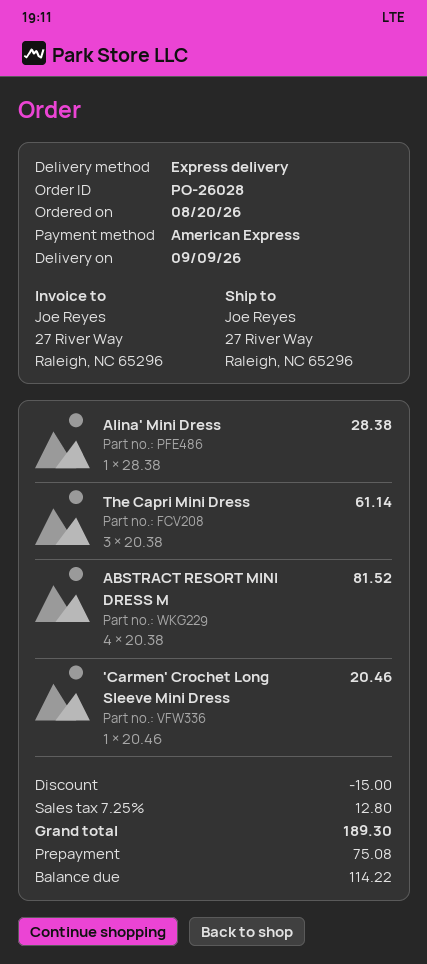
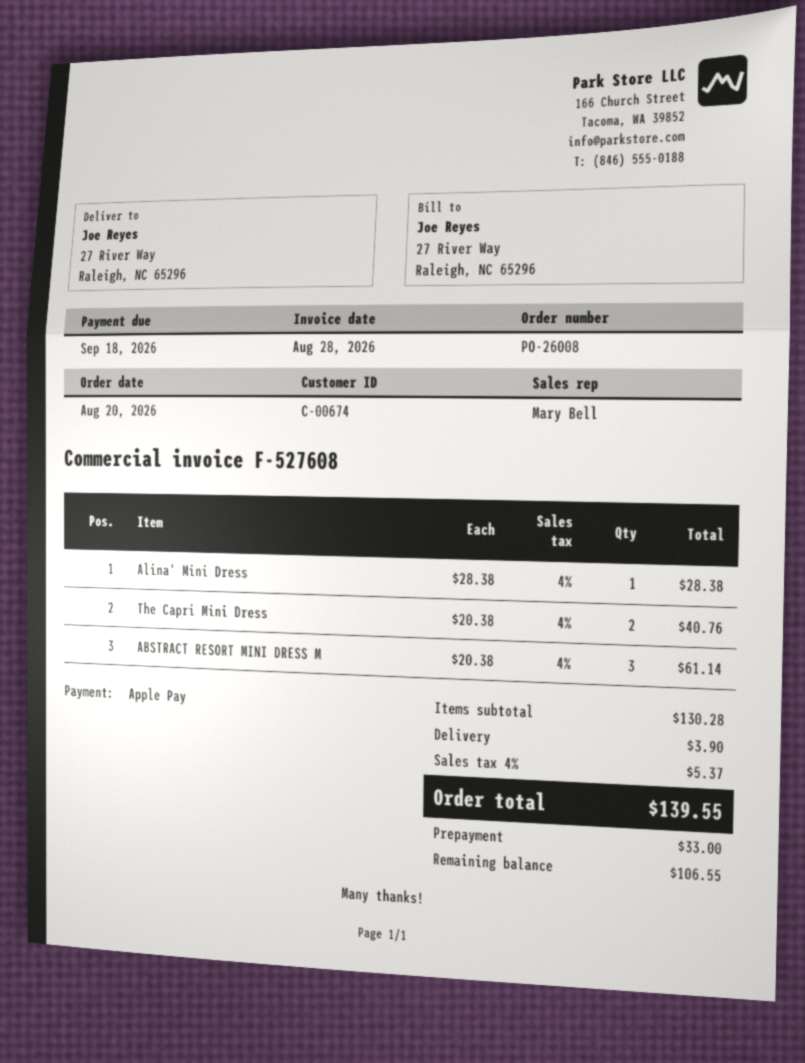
order number: PO-26028 -> PO-26008
payment method: American Express -> Apple Pay
The Capri Mini Dress: 3 x 20.38 = 61.14 -> 2 x 20.38 = 40.76
ABSTRACT RESORT MINI DRESS M: 4 x 20.38 = 81.52 -> 3 x 20.38 = 61.14
'Carmen' Crochet Long Sleeve Mini Dress: 1 x 20.46 = 20.46 -> none
discount: 15.00 -> none
shipping: none -> 3.90
tax: 7.25% = 12.80 -> 4% = 5.37
total: 189.30 -> 139.55
deposit: 75.08 -> 33.00
balance: 114.22 -> 106.55

